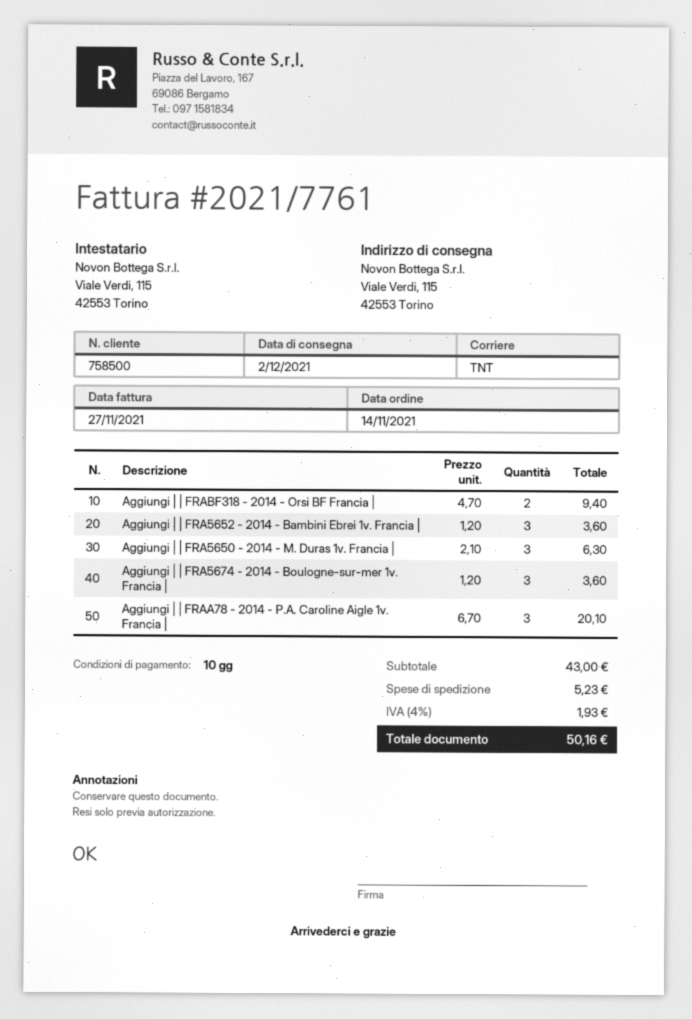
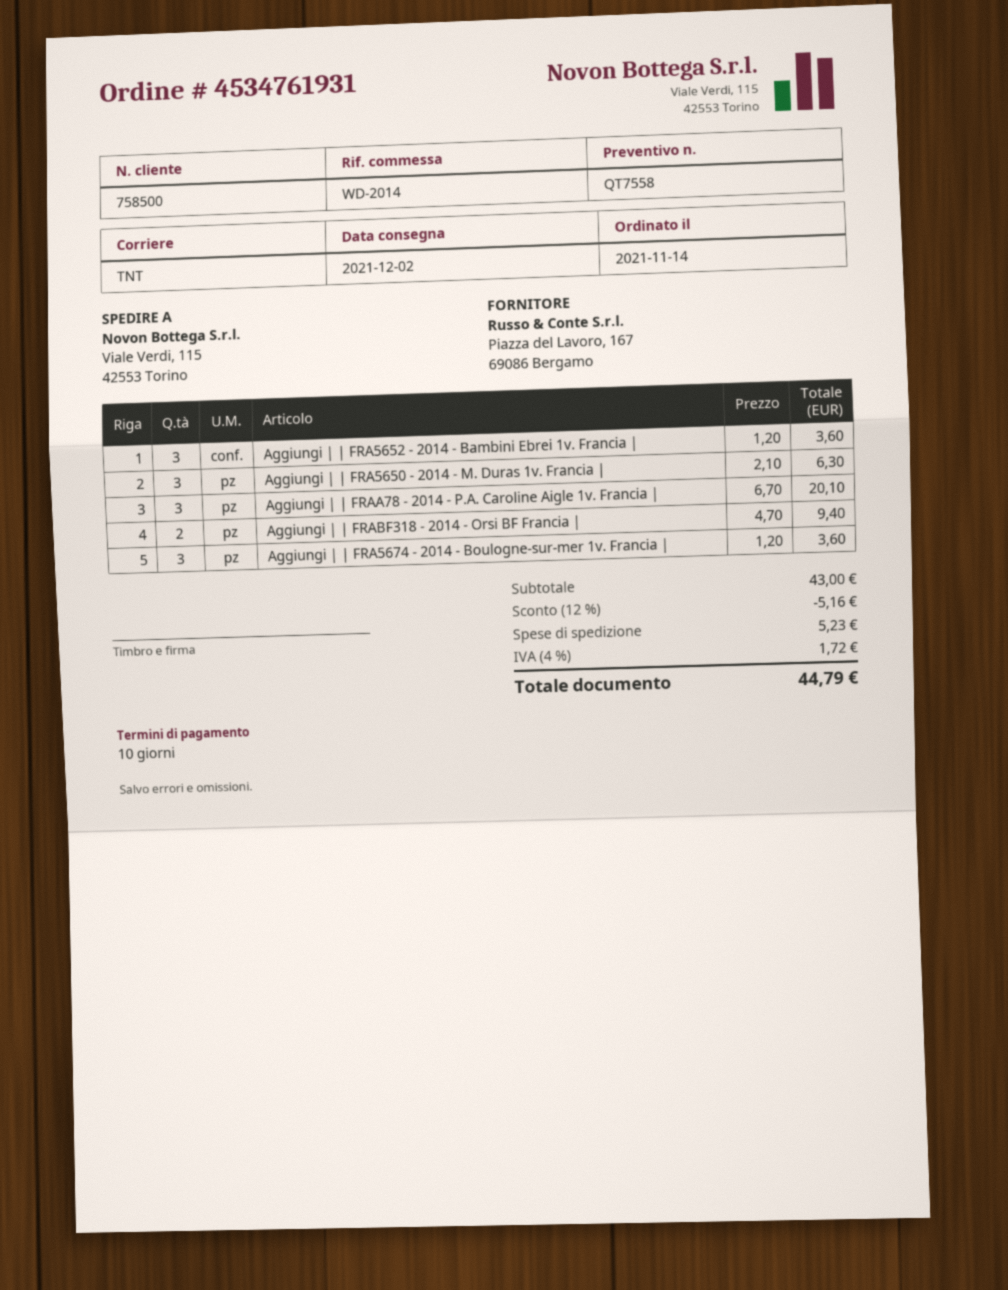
discount: none -> 12% = 5.16
tax: 4% = 1.93 -> 4% = 1.72
total: 50.16 -> 44.79

